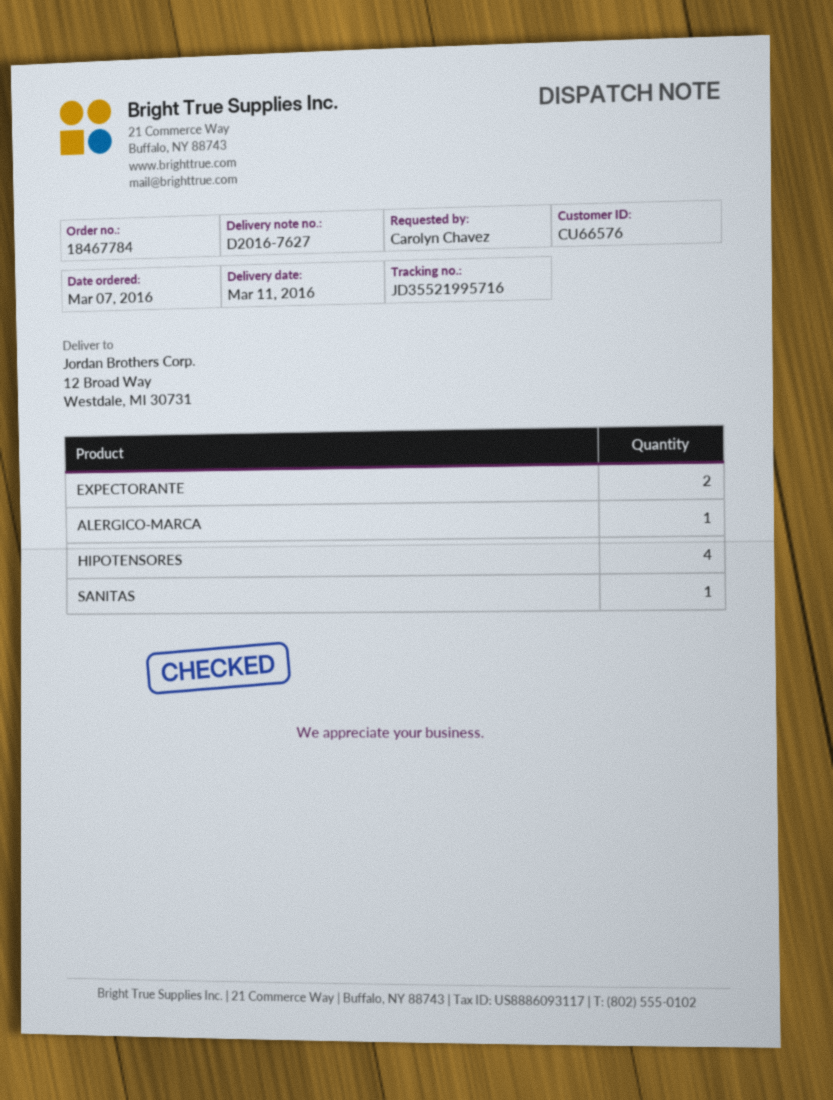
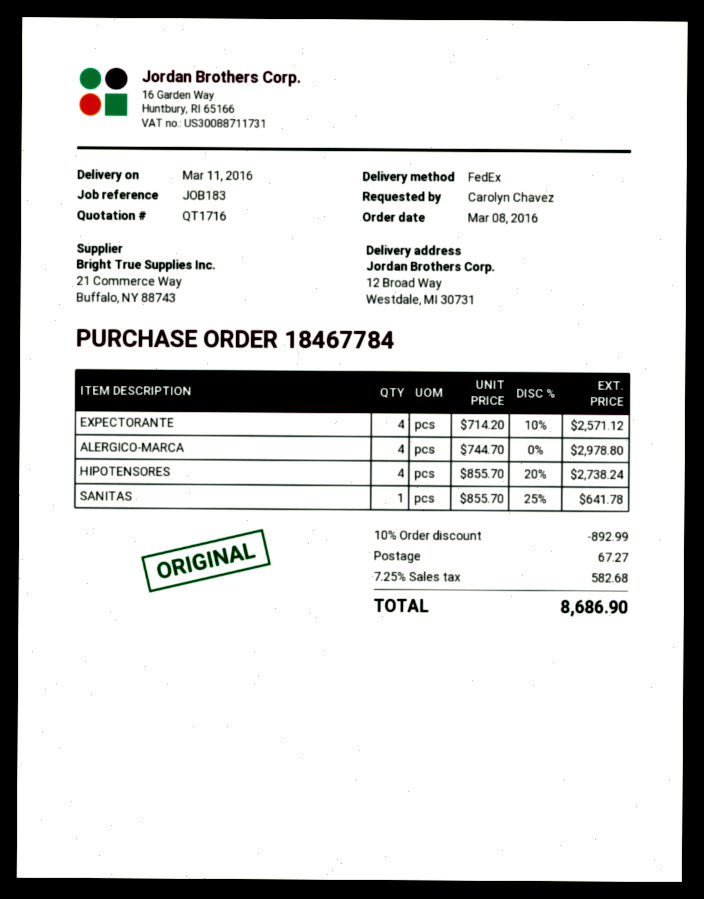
order date: 2016-03-07 -> 2016-03-08
EXPECTORANTE: 2 -> 4
ALERGICO-MARCA: 1 -> 4

